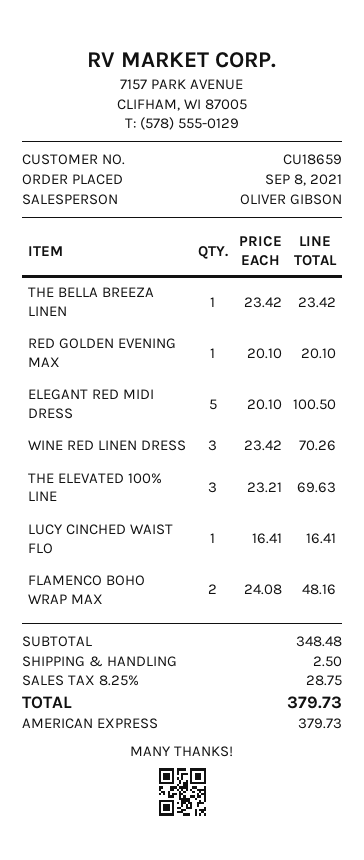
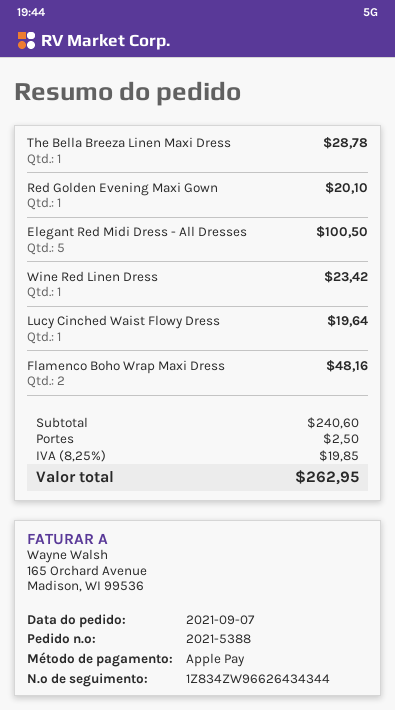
order date: 2021-09-08 -> 2021-09-07
payment method: American Express -> Apple Pay
THE BELLA BREEZA LINEN: 1 for 23.42 -> 1 for 28.78
WINE RED LINEN DRESS: 3 for 70.26 -> 1 for 23.42
THE ELEVATED 100% LINE: 3 for 69.63 -> none
LUCY CINCHED WAIST FLO: 1 for 16.41 -> 1 for 19.64
subtotal: 348.48 -> 240.60
tax: 8.25% = 28.75 -> 8.25% = 19.85
total: 379.73 -> 262.95

